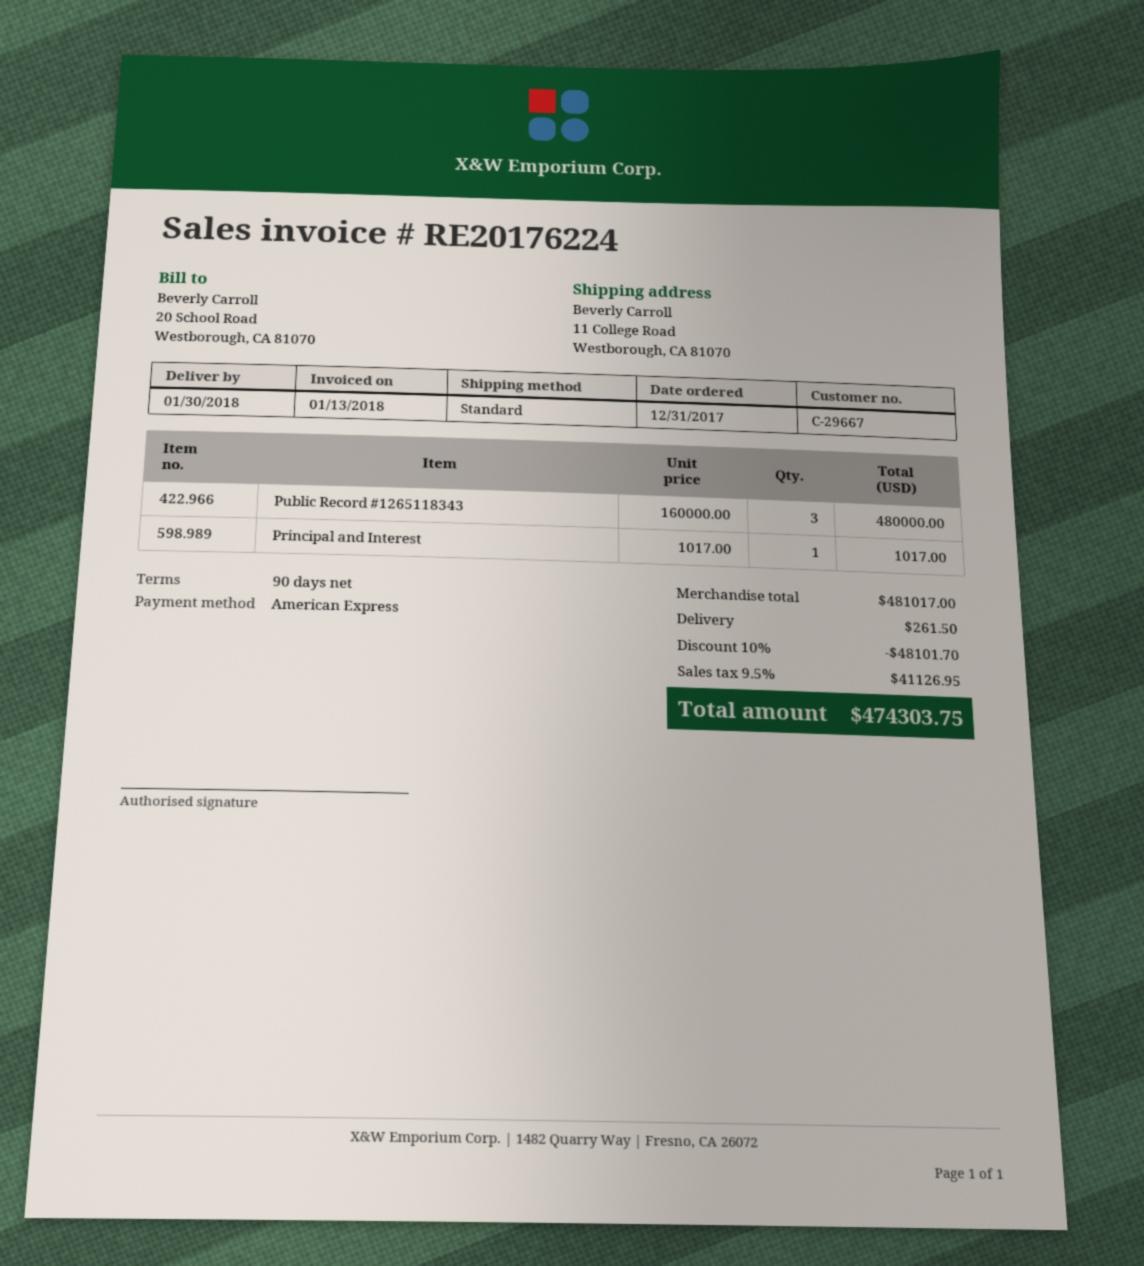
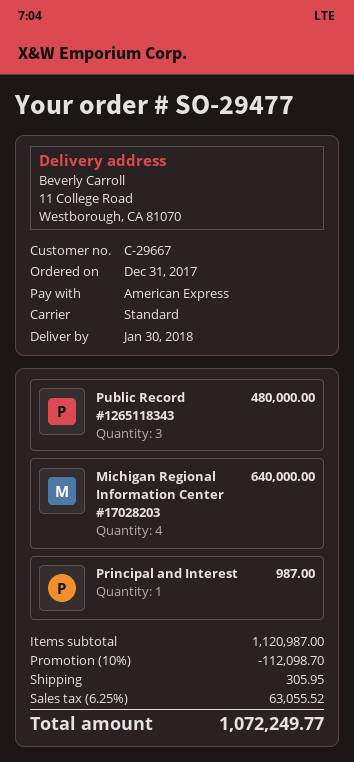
Principal and Interest: 1 for 1017.00 -> 1 for 987.00
Michigan Regional Information Center #17028203: none -> 4 for 640000.00
subtotal: 481017.00 -> 1120987.00
discount: 10% = 48101.70 -> 10% = 112098.70
shipping: 261.50 -> 305.95
tax: 9.5% = 41126.95 -> 6.25% = 63055.52
total: 474303.75 -> 1072249.77

